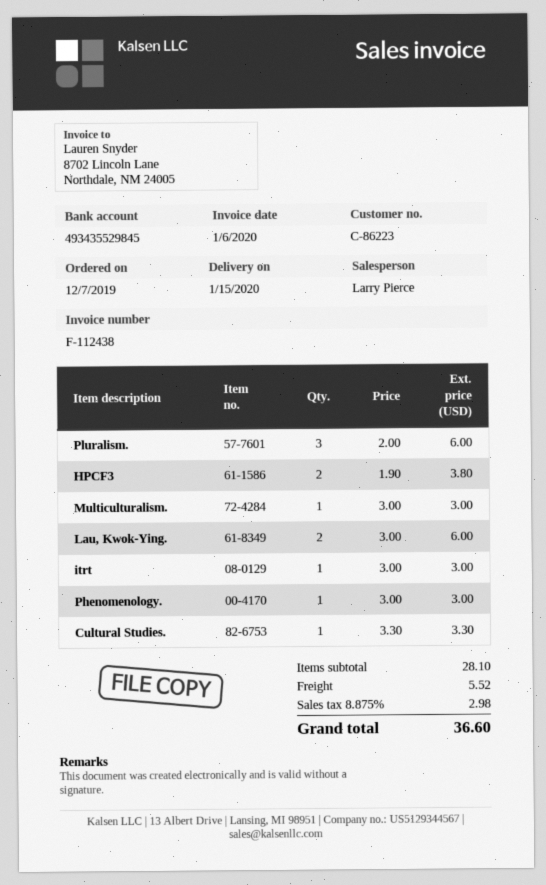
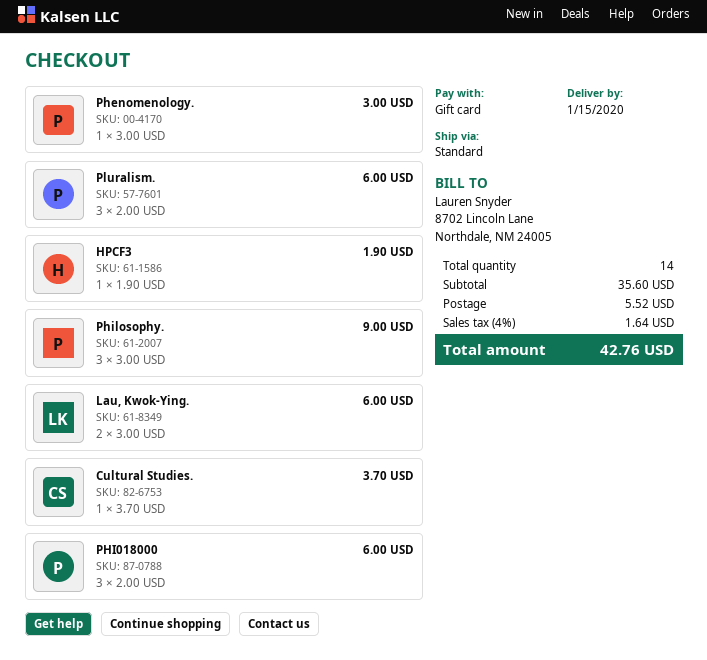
HPCF3: 2 x 1.90 = 3.80 -> 1 x 1.90 = 1.90
Multiculturalism.: 1 x 3.00 = 3.00 -> none
itrt: 1 x 3.00 = 3.00 -> none
Cultural Studies.: 1 x 3.30 = 3.30 -> 1 x 3.70 = 3.70
Philosophy.: none -> 3 x 3.00 = 9.00
PHI018000: none -> 3 x 2.00 = 6.00
subtotal: 28.10 -> 35.60
tax: 8.875% = 2.98 -> 4% = 1.64
total: 36.60 -> 42.76

